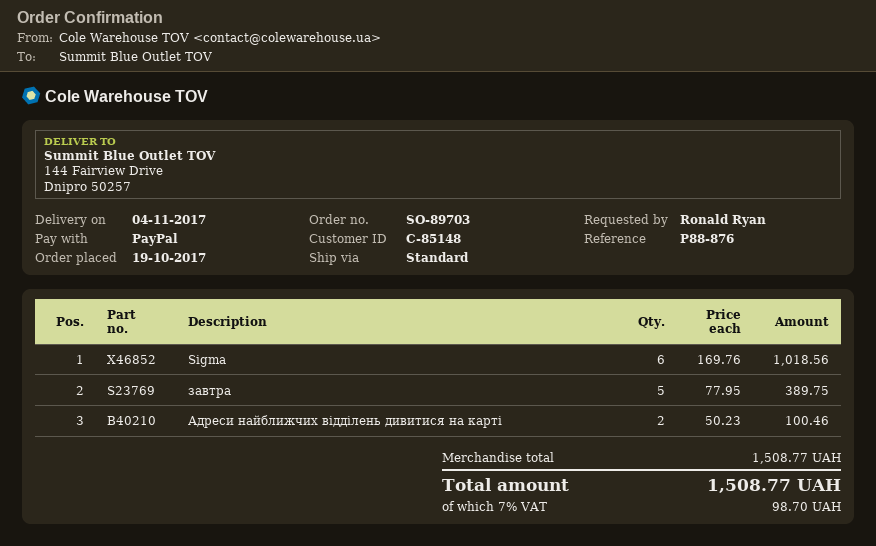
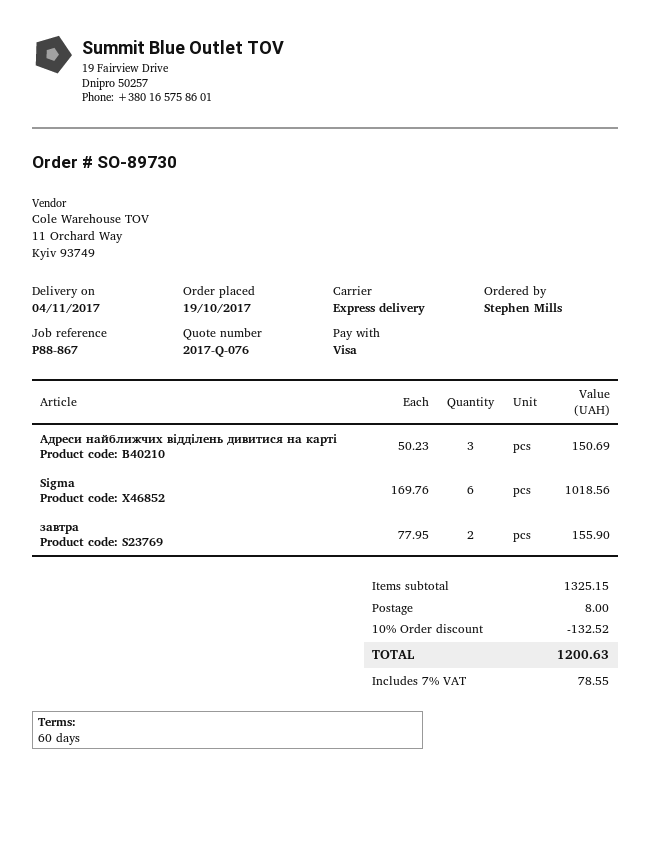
order number: SO-89703 -> SO-89730
reference: P88-876 -> P88-867
ordered by: Ronald Ryan -> Stephen Mills
payment method: PayPal -> Visa
shipping method: standard -> express
завтра: 5 x 77.95 = 389.75 -> 2 x 77.95 = 155.90
Адреси найближчих відділень дивитися на карті: 2 x 50.23 = 100.46 -> 3 x 50.23 = 150.69
subtotal: 1508.77 -> 1325.15
discount: none -> 10% = 132.52
shipping: none -> 8.00
tax: 7% = 98.70 -> 7% = 78.55
total: 1508.77 -> 1200.63

